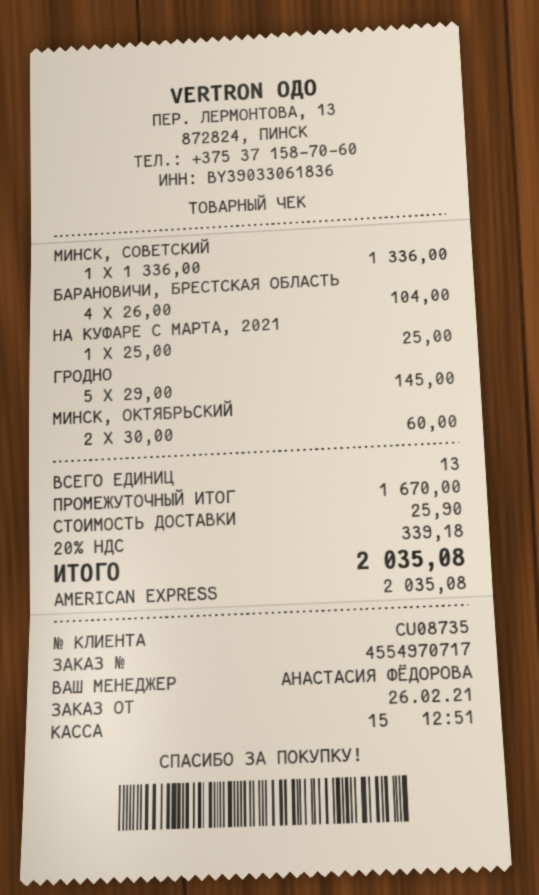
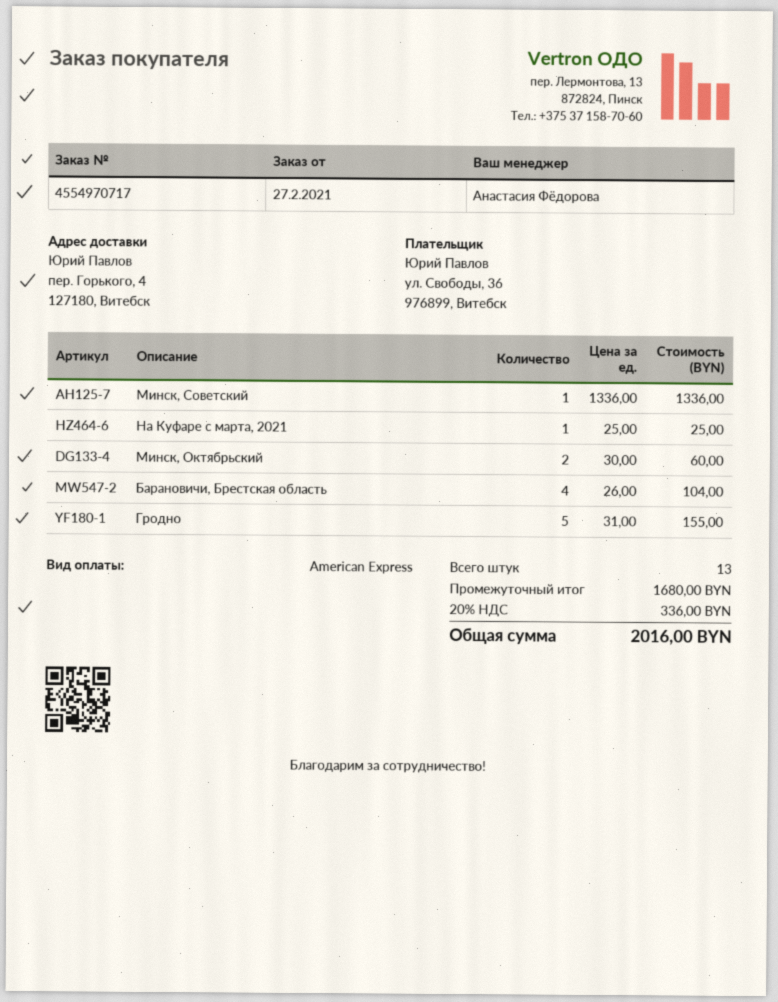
order date: 2021-02-26 -> 2021-02-27
ГРОДНО: 5 x 29.00 = 145.00 -> 5 x 31.00 = 155.00
subtotal: 1670.00 -> 1680.00
shipping: 25.90 -> none
tax: 20% = 339.18 -> 20% = 336.00
total: 2035.08 -> 2016.00

